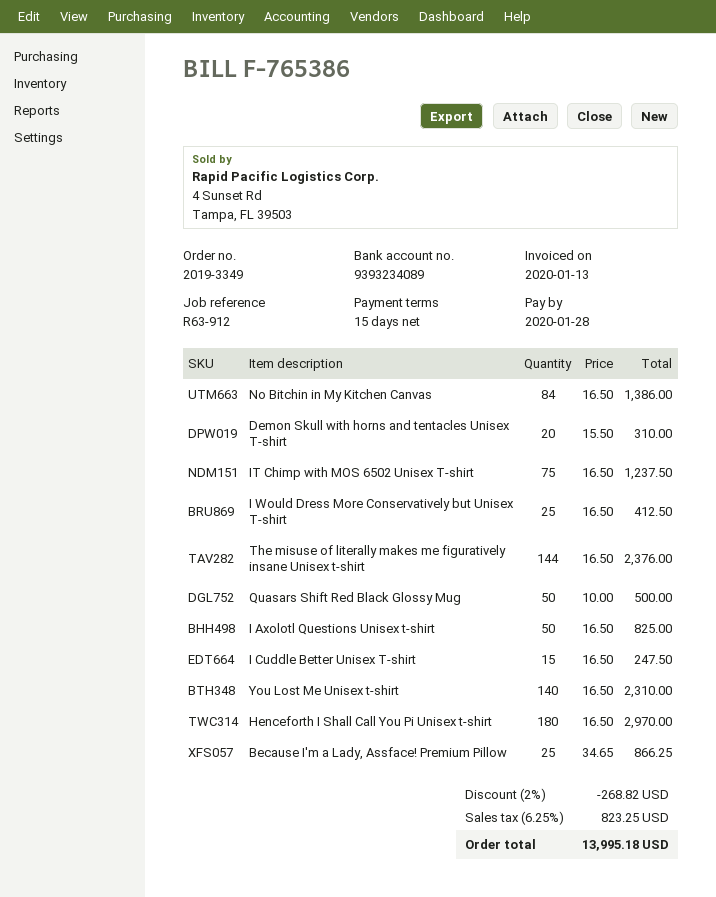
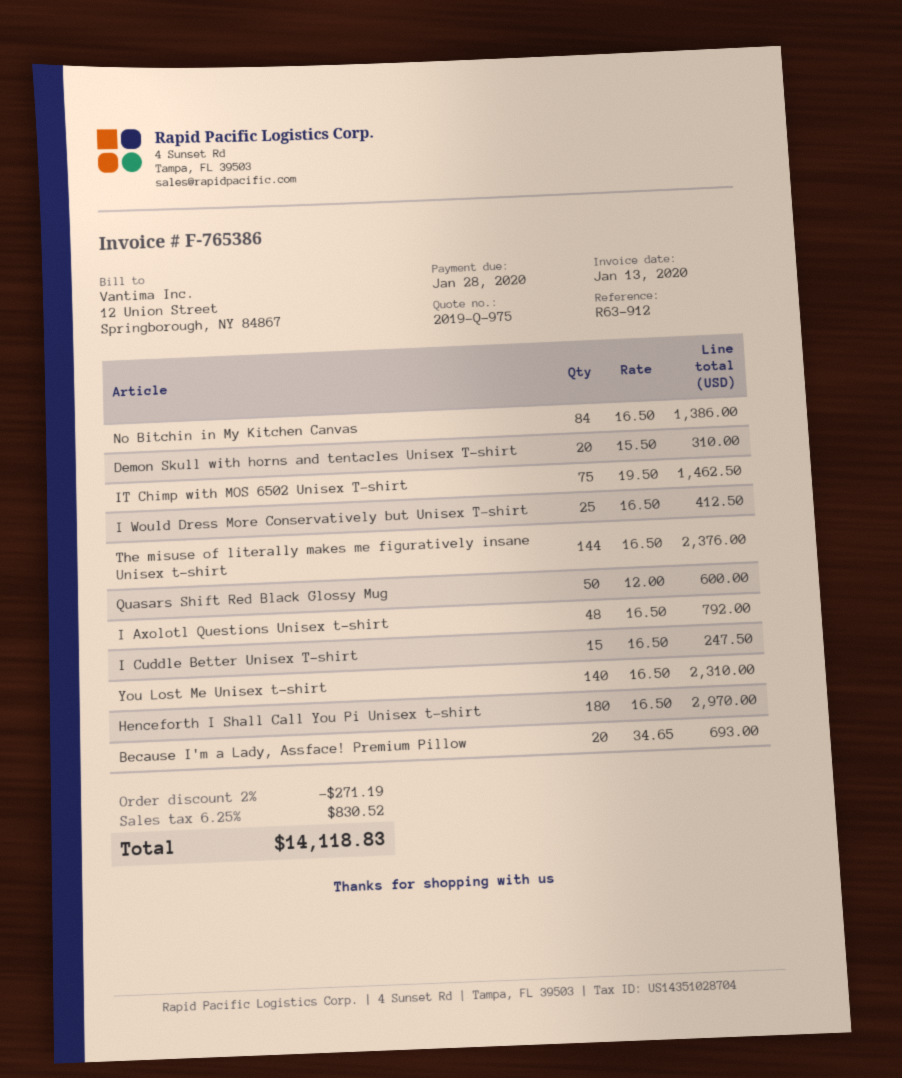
IT Chimp with MOS 6502 Unisex T-shirt: 75 x 16.50 = 1237.50 -> 75 x 19.50 = 1462.50
Quasars Shift Red Black Glossy Mug: 50 x 10.00 = 500.00 -> 50 x 12.00 = 600.00
I Axolotl Questions Unisex t-shirt: 50 x 16.50 = 825.00 -> 48 x 16.50 = 792.00
Because I'm a Lady, Assface! Premium Pillow: 25 x 34.65 = 866.25 -> 20 x 34.65 = 693.00
discount: 2% = 268.82 -> 2% = 271.19
tax: 6.25% = 823.25 -> 6.25% = 830.52
total: 13995.18 -> 14118.83

